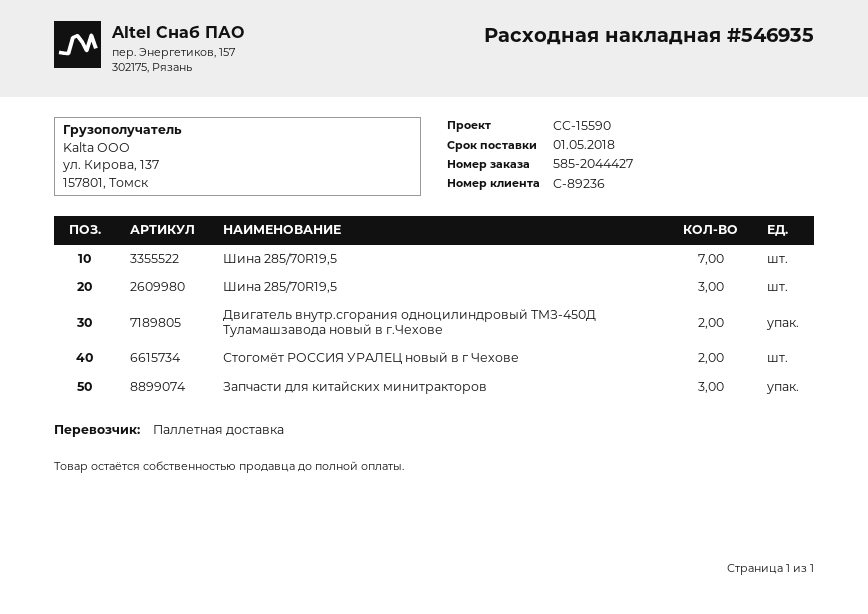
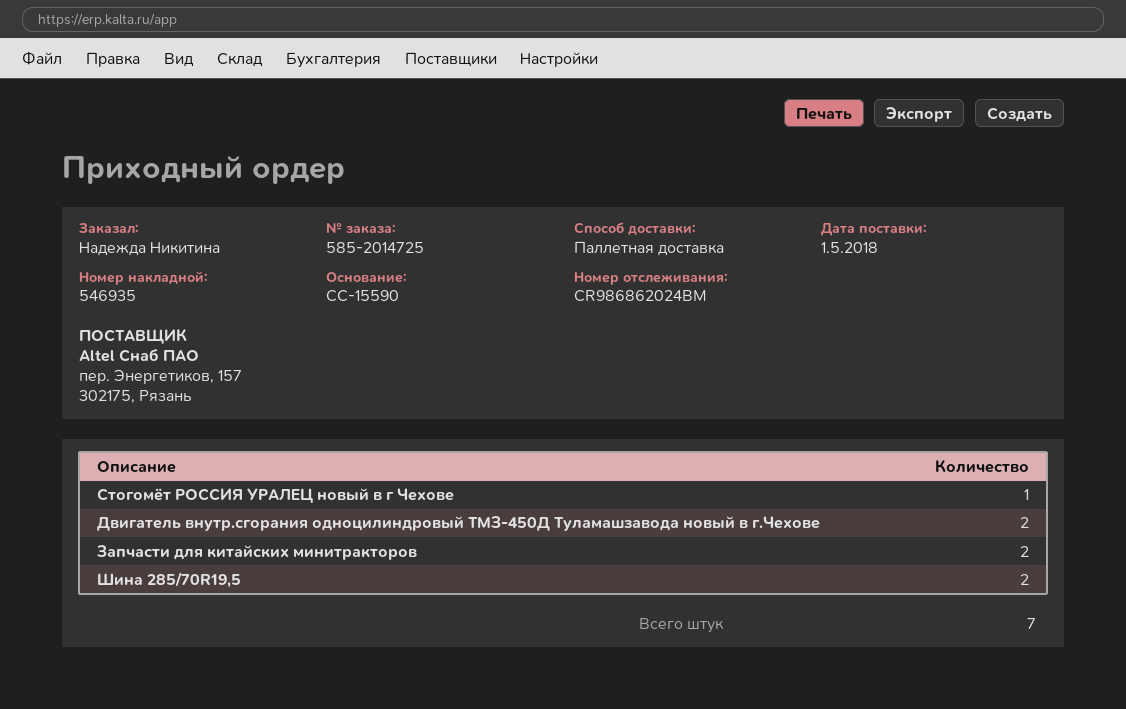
order number: 585-2044427 -> 585-2014725
Шина 285/70R19,5: 7 -> none
Шинa 285/70R19,5: 3 -> 2
Стогомёт РОССИЯ УРАЛЕЦ новый в г Чехове: 2 -> 1
Запчасти для китайских минитракторов: 3 -> 2

